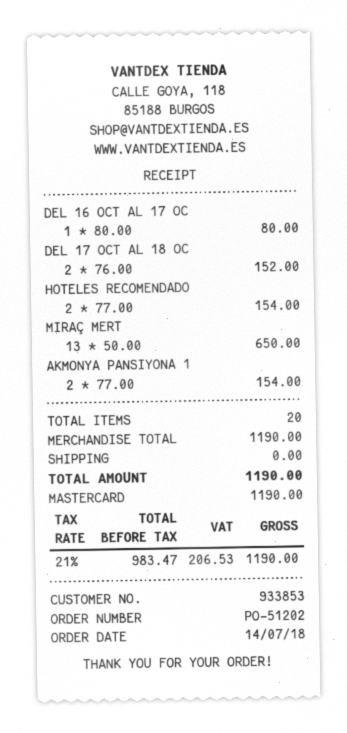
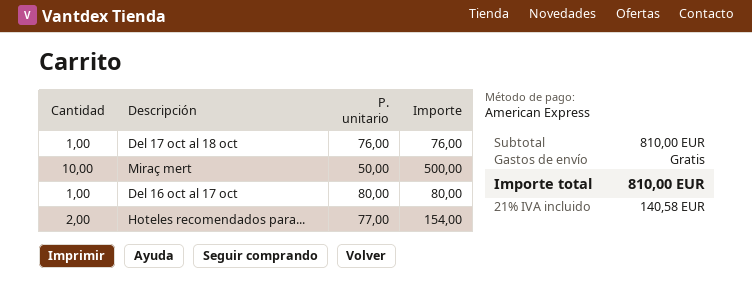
payment method: Mastercard -> American Express
DEL 17 OCT AL 18 OC: 2 x 76.00 = 152.00 -> 1 x 76.00 = 76.00
MIRAÇ MERT: 13 x 50.00 = 650.00 -> 10 x 50.00 = 500.00
AKMONYA PANSIYONA 1: 2 x 77.00 = 154.00 -> none
subtotal: 1190.00 -> 810.00
tax: 21% = 206.53 -> 21% = 140.58
total: 1190.00 -> 810.00

